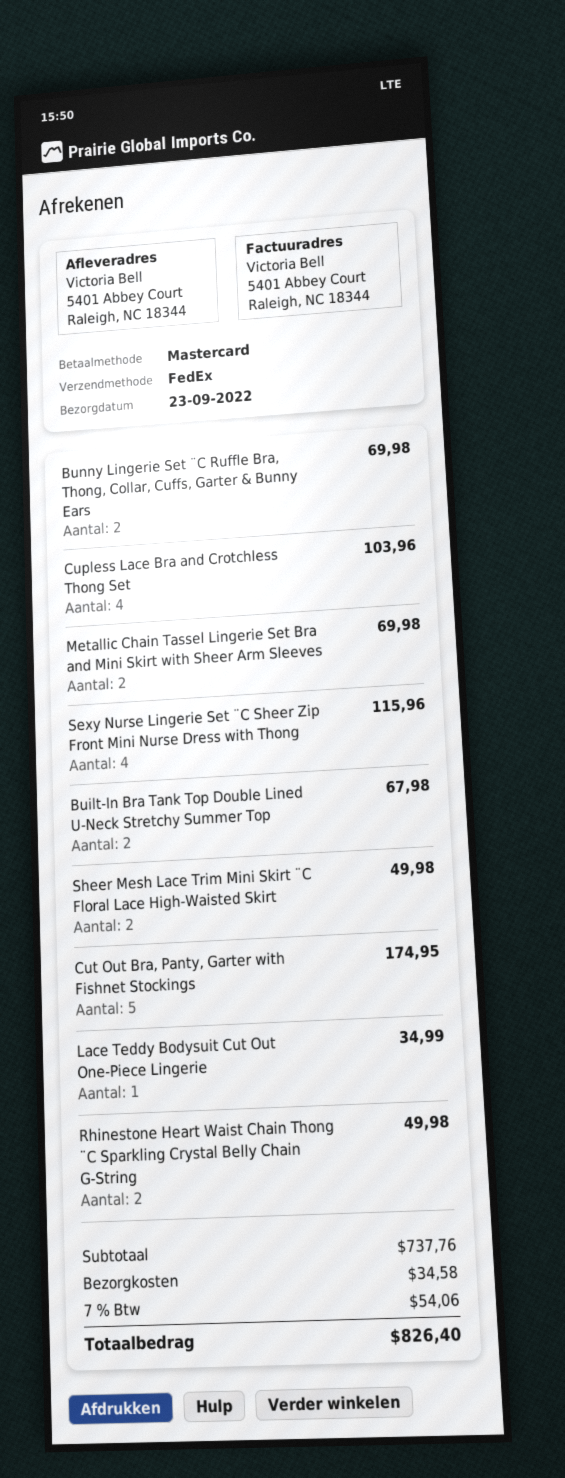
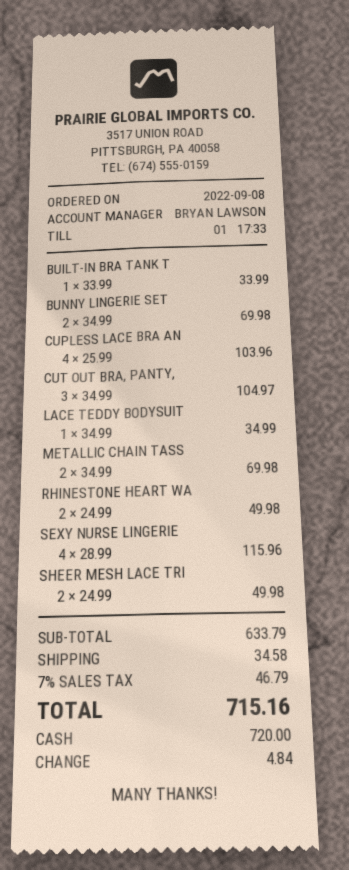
payment method: Mastercard -> cash
Built-In Bra Tank Top Double Lined U-Neck Stretchy Summer Top: 2 for 67.98 -> 1 for 33.99
Cut Out Bra, Panty, Garter with Fishnet Stockings: 5 for 174.95 -> 3 for 104.97
subtotal: 737.76 -> 633.79
tax: 7% = 54.06 -> 7% = 46.79
total: 826.40 -> 715.16

